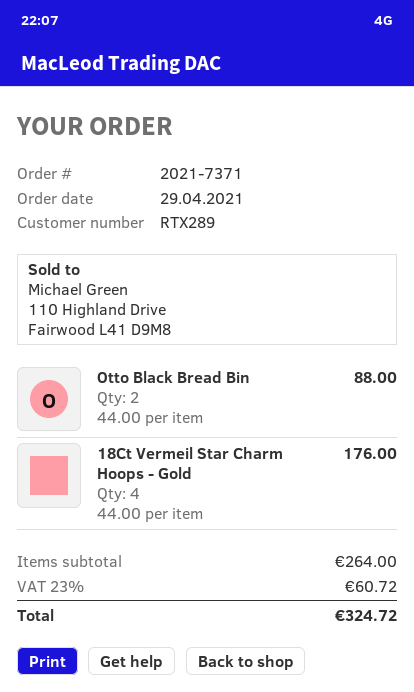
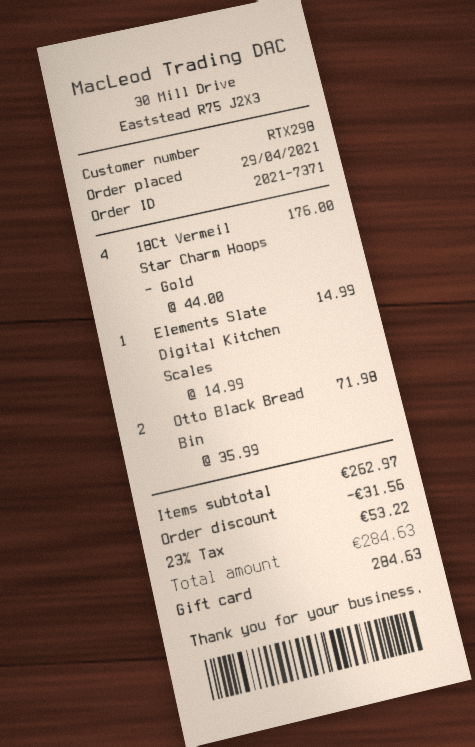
customer number: RTX289 -> RTX298
Otto Black Bread Bin: 2 x 44.00 = 88.00 -> 2 x 35.99 = 71.98
Elements Slate Digital Kitchen Scales: none -> 1 x 14.99 = 14.99
subtotal: 264.00 -> 262.97
discount: none -> 31.56
tax: 23% = 60.72 -> 23% = 53.22
total: 324.72 -> 284.63

